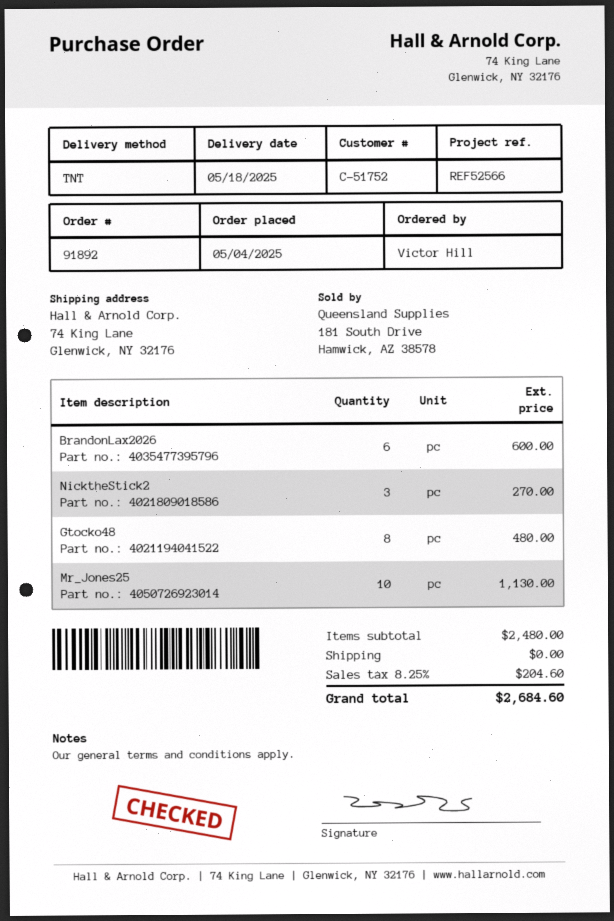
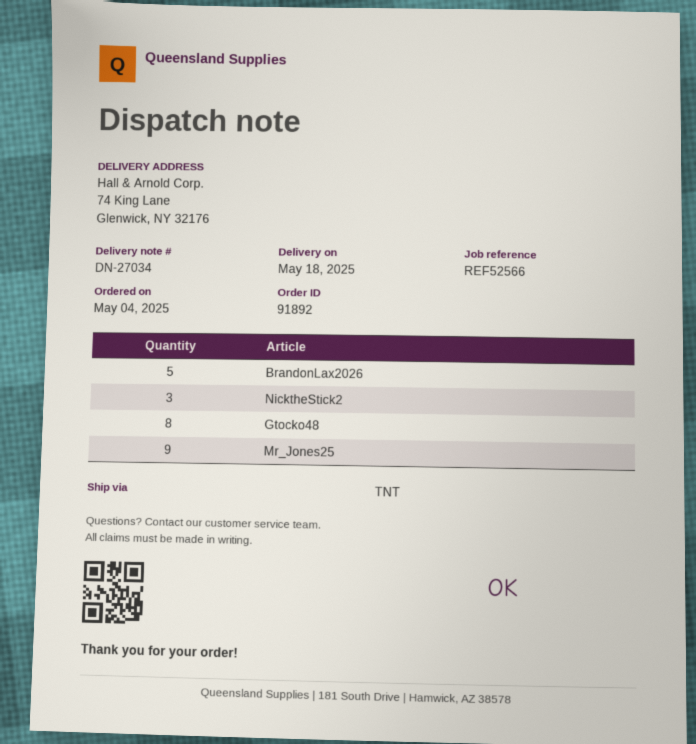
BrandonLax2026: 6 -> 5
Mr_Jones25: 10 -> 9

